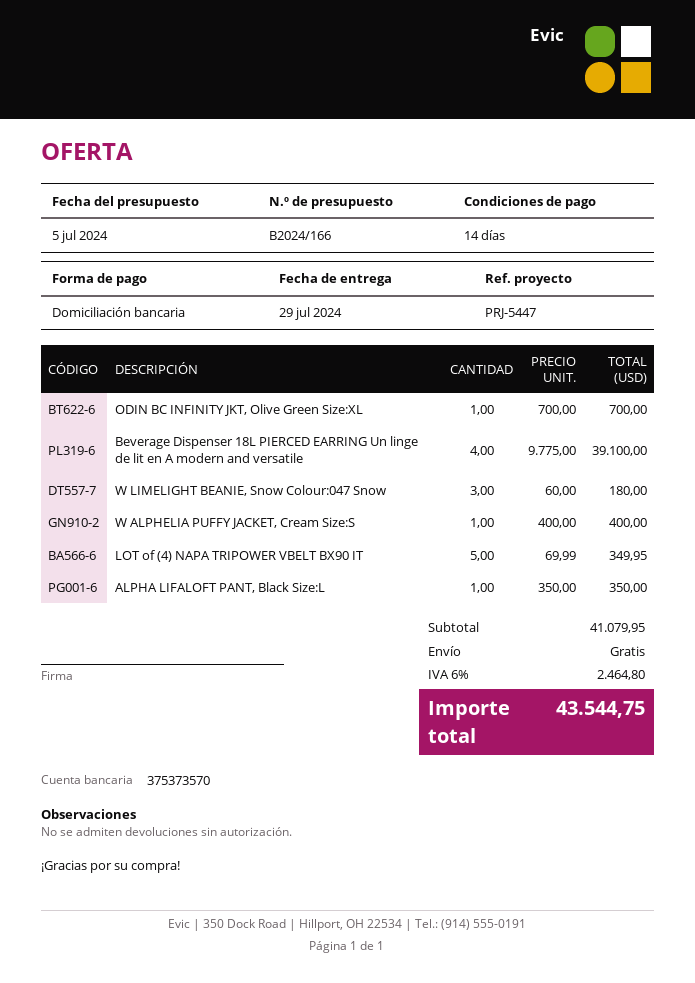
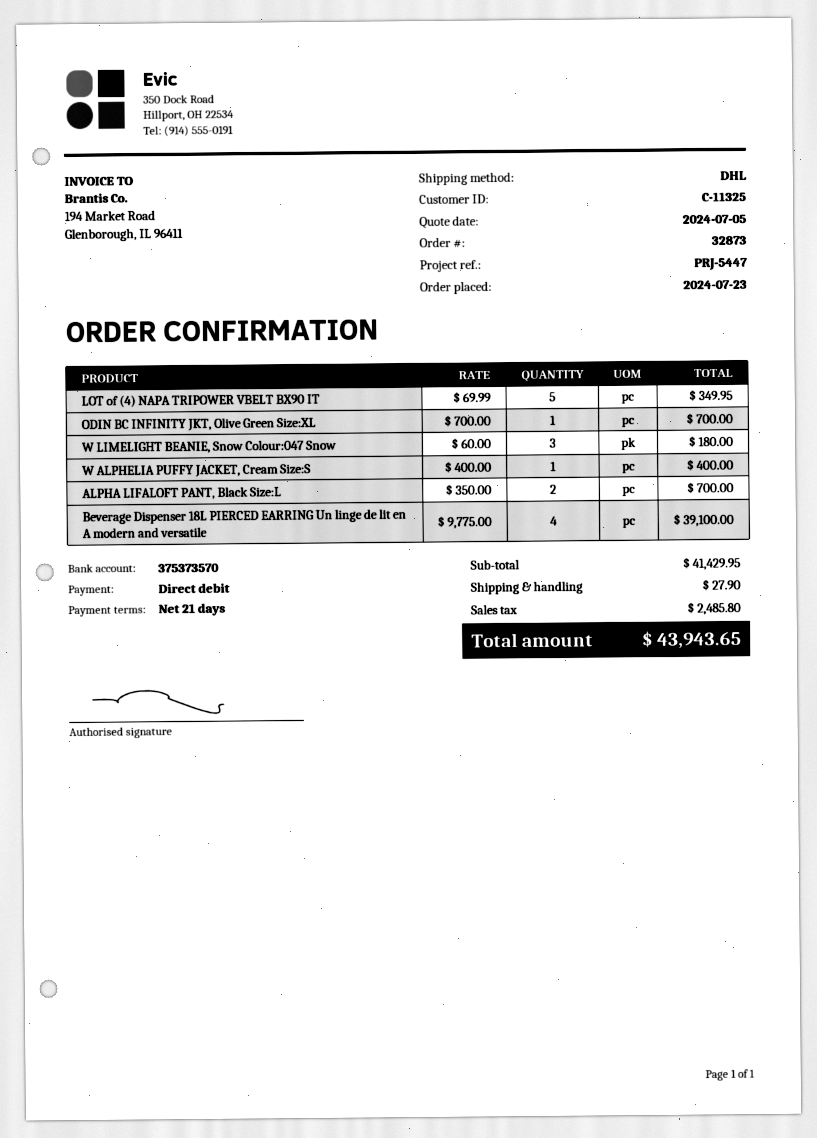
payment terms: 14 days -> 21 days
ALPHA LIFALOFT PANT, Black Size:L: 1 x 350.00 = 350.00 -> 2 x 350.00 = 700.00
subtotal: 41079.95 -> 41429.95
shipping: 0.00 -> 27.90
tax: 2464.80 -> 2485.80
total: 43544.75 -> 43943.65

